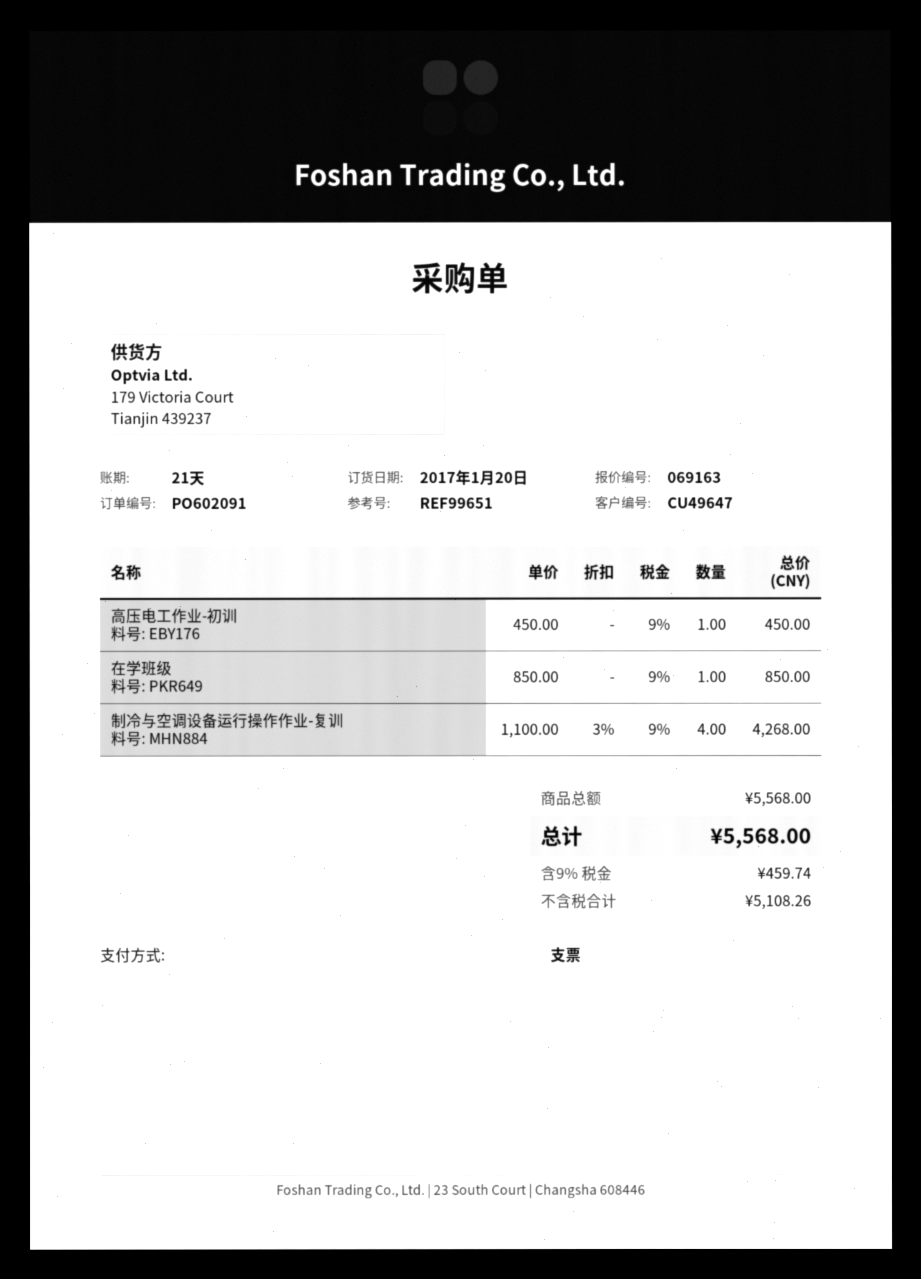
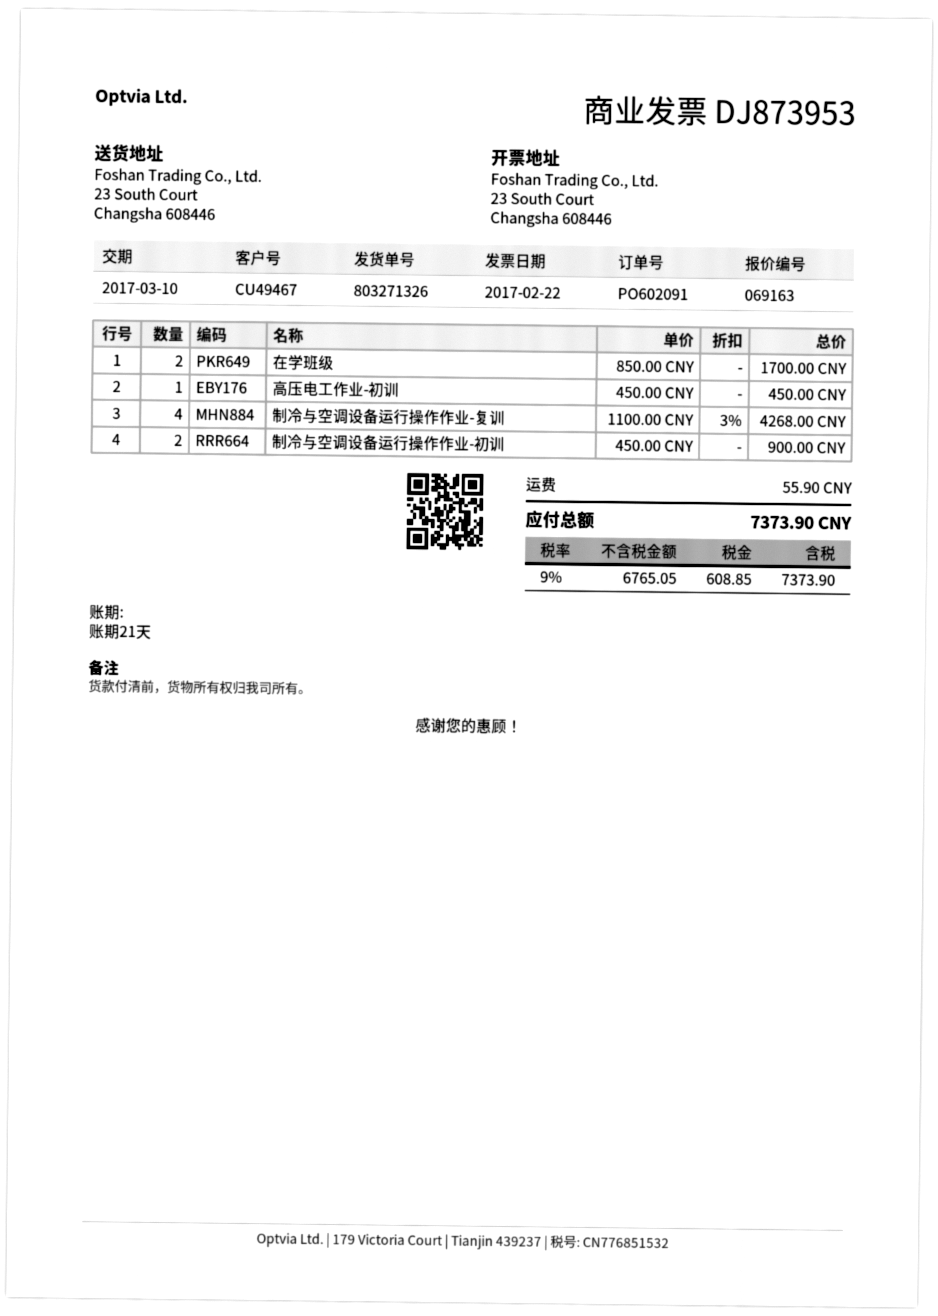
customer number: CU49647 -> CU49467
在学班级: 1 x 850.00 = 850.00 -> 2 x 850.00 = 1700.00
制冷与空调设备运行操作作业-初训: none -> 2 x 450.00 = 900.00
shipping: none -> 55.90
net: 5108.26 -> 6765.05
tax: 9% = 459.74 -> 9% = 608.85
total: 5568.00 -> 7373.90

